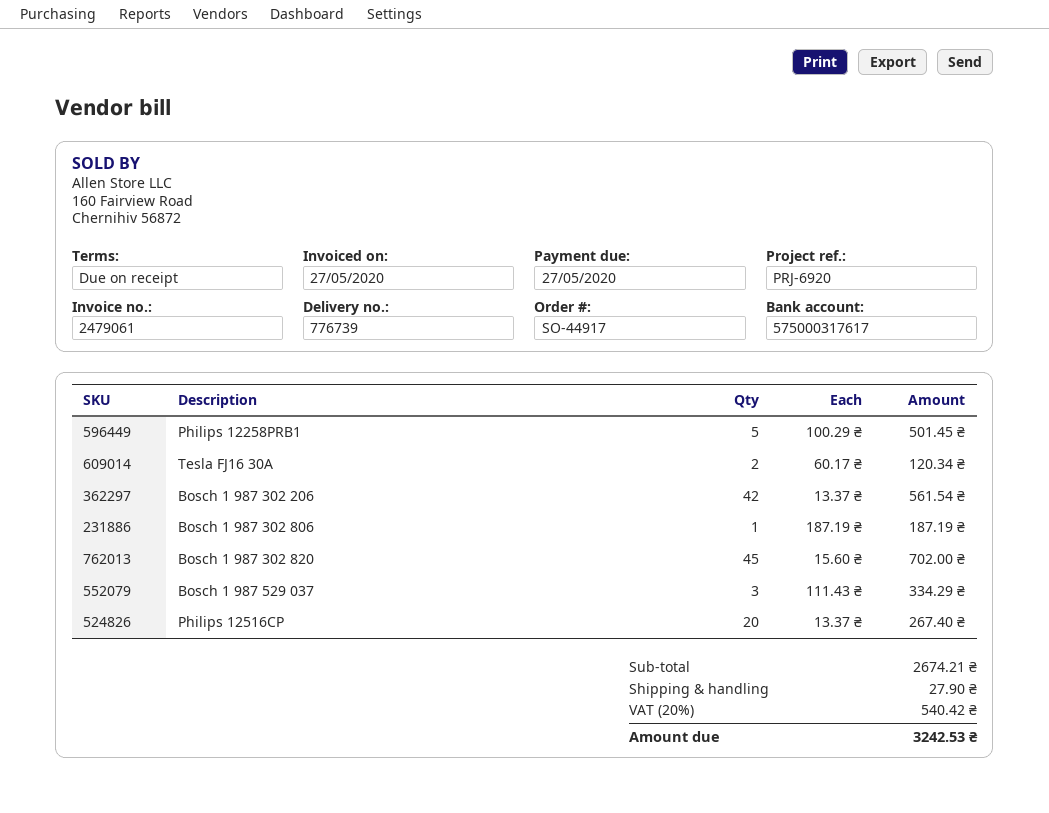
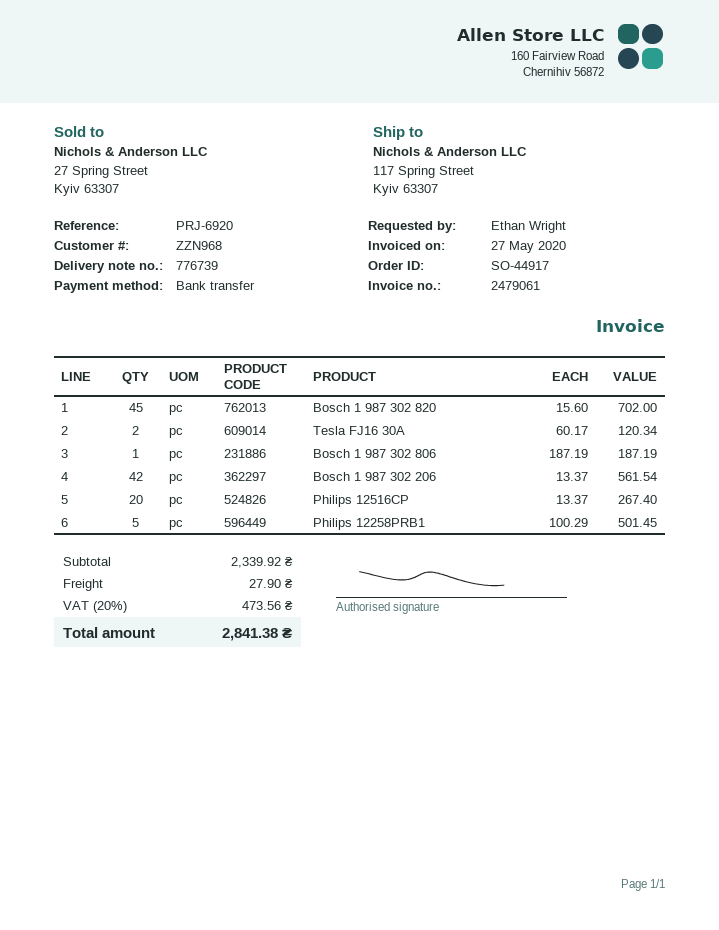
Bosch 1 987 529 037: 3 x 111.43 = 334.29 -> none
subtotal: 2674.21 -> 2339.92
tax: 20% = 540.42 -> 20% = 473.56
total: 3242.53 -> 2841.38

